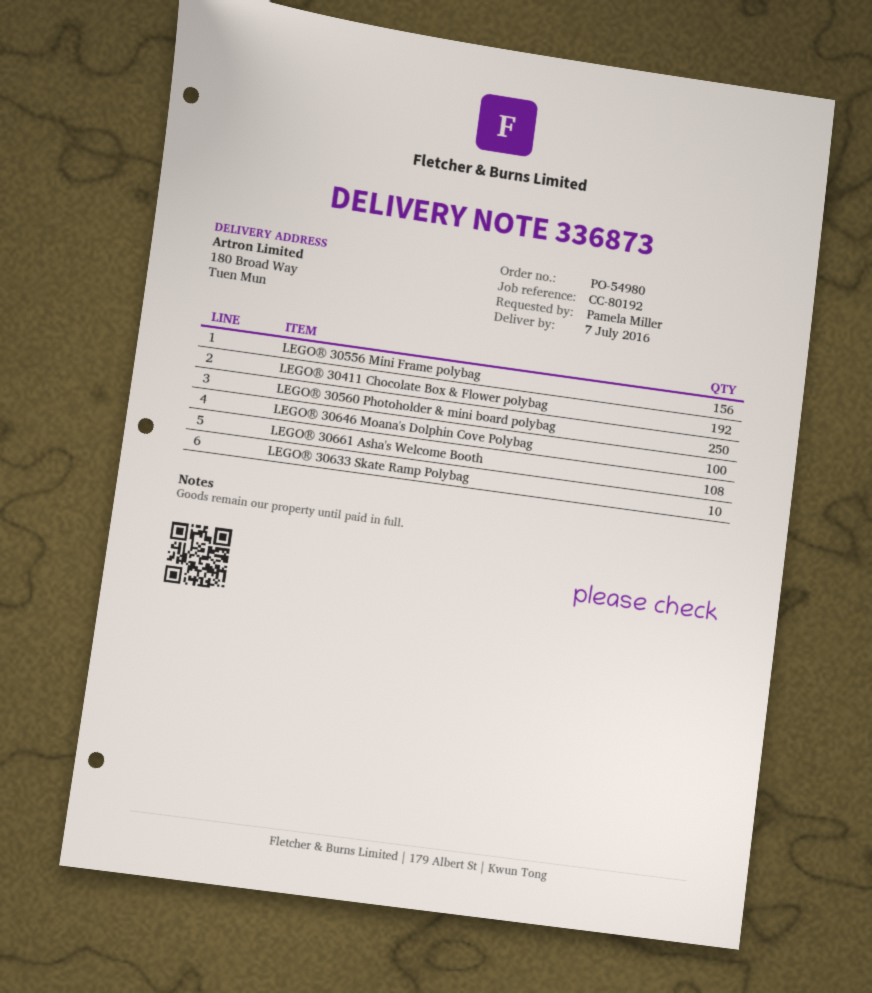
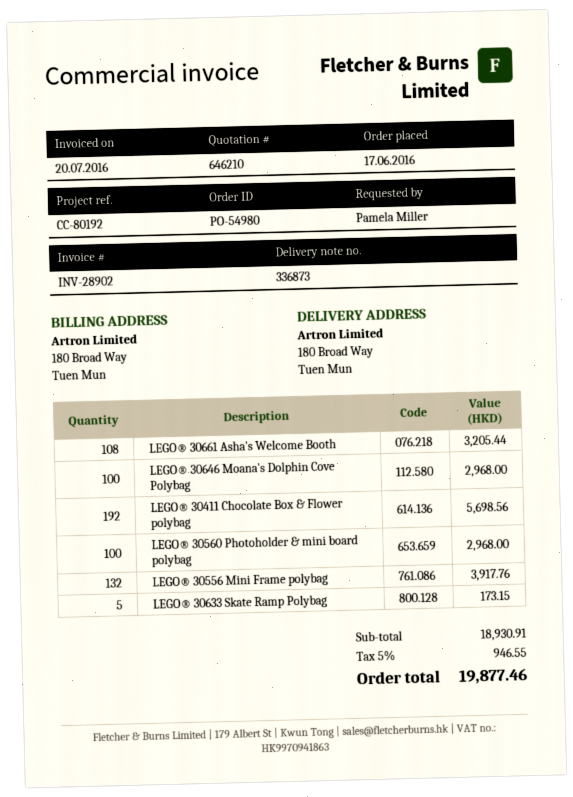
LEGO® 30556 Mini Frame polybag: 156 -> 132
LEGO® 30560 Photoholder & mini board polybag: 250 -> 100
LEGO® 30633 Skate Ramp Polybag: 10 -> 5

